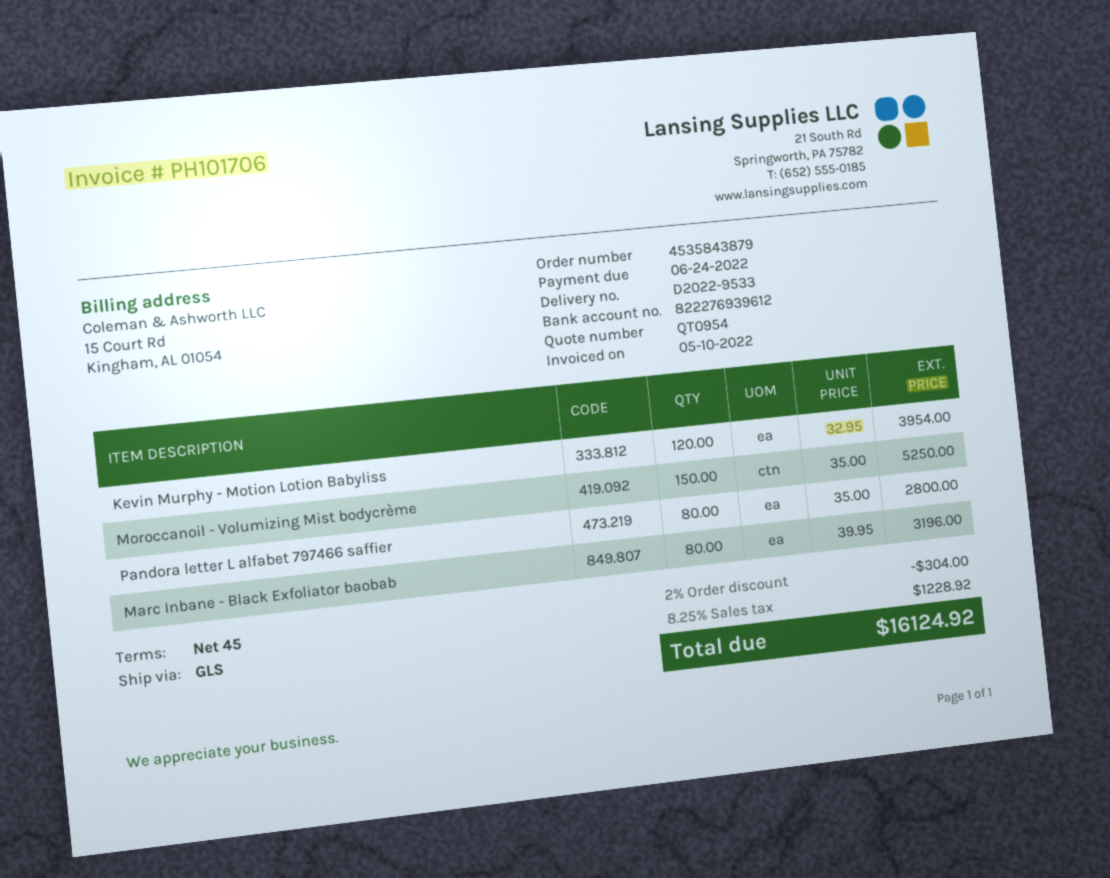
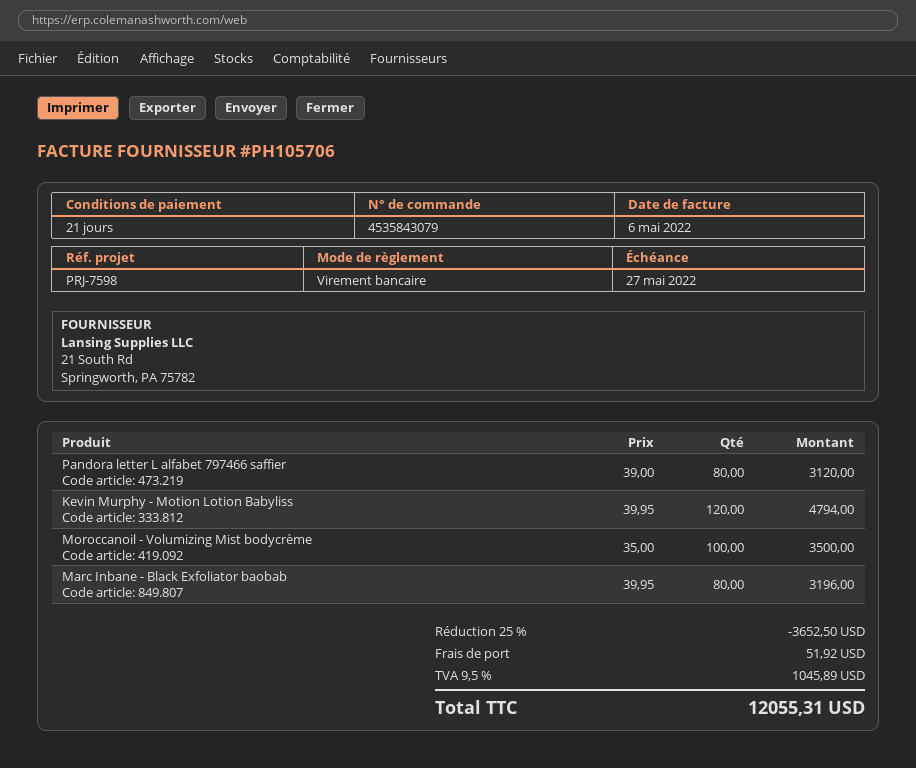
order number: 4535843879 -> 4535843079
invoice number: PH101706 -> PH105706
invoice date: 2022-05-10 -> 2022-05-06
payment terms: 45 days -> 21 days
due date: 2022-06-24 -> 2022-05-27
Kevin Murphy - Motion Lotion Babyliss: 120 x 32.95 = 3954.00 -> 120 x 39.95 = 4794.00
Moroccanoil - Volumizing Mist bodycrème: 150 x 35.00 = 5250.00 -> 100 x 35.00 = 3500.00
Pandora letter L alfabet 797466 saffier: 80 x 35.00 = 2800.00 -> 80 x 39.00 = 3120.00
discount: 2% = 304.00 -> 25% = 3652.50
shipping: none -> 51.92
tax: 8.25% = 1228.92 -> 9.5% = 1045.89
total: 16124.92 -> 12055.31

